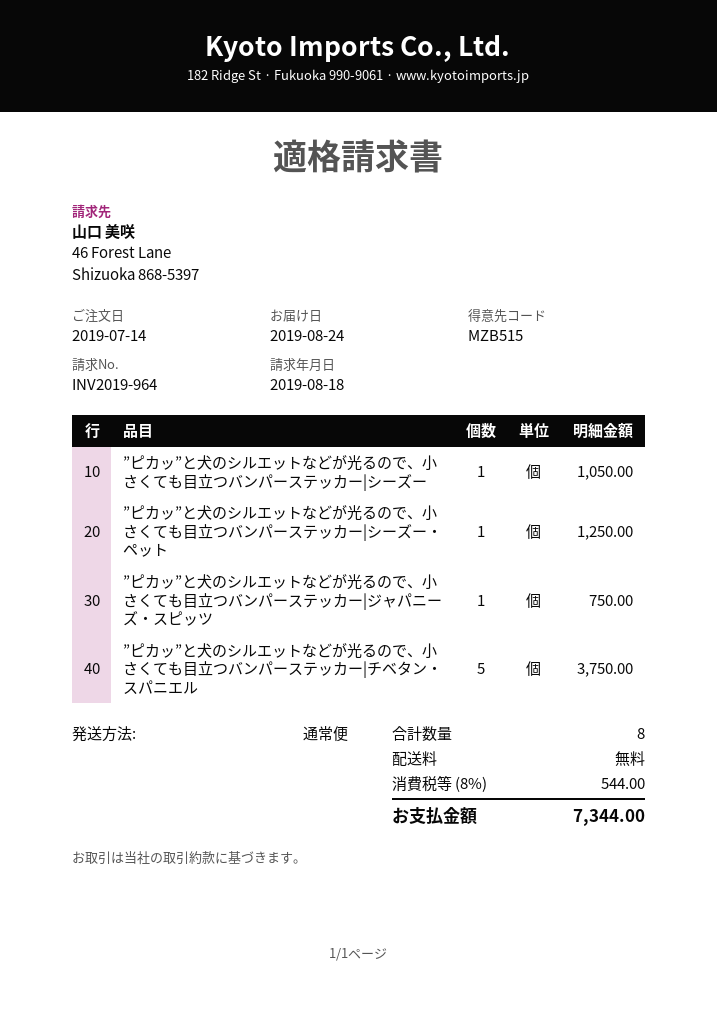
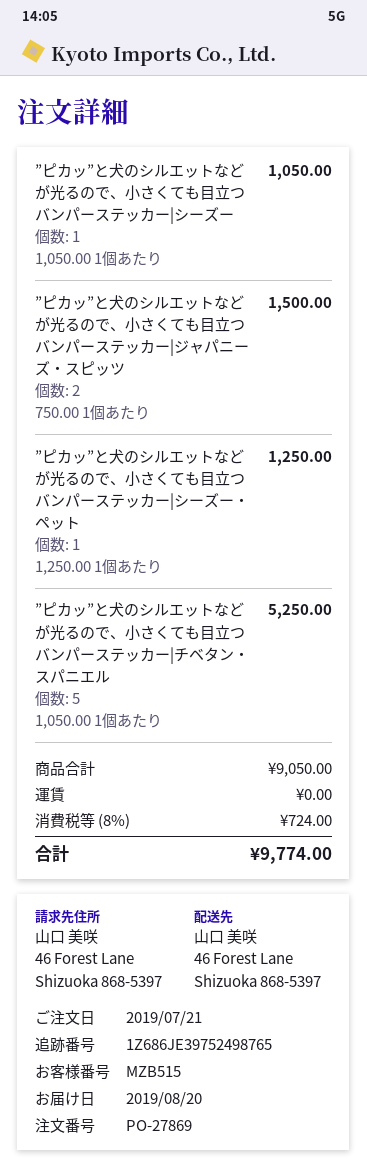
order date: 2019-07-14 -> 2019-07-21
delivery date: 2019-08-24 -> 2019-08-20
”ピカッ”と犬のシルエットなどが光るので、小さくても目立つバンパーステッカー|ジャパニーズ・スピッツ: 1 for 750.00 -> 2 for 1500.00
”ピカッ”と犬のシルエットなどが光るので、小さくても目立つバンパーステッカー|チベタン・スパニエル: 5 for 3750.00 -> 5 for 5250.00
tax: 8% = 544.00 -> 8% = 724.00
total: 7344.00 -> 9774.00

